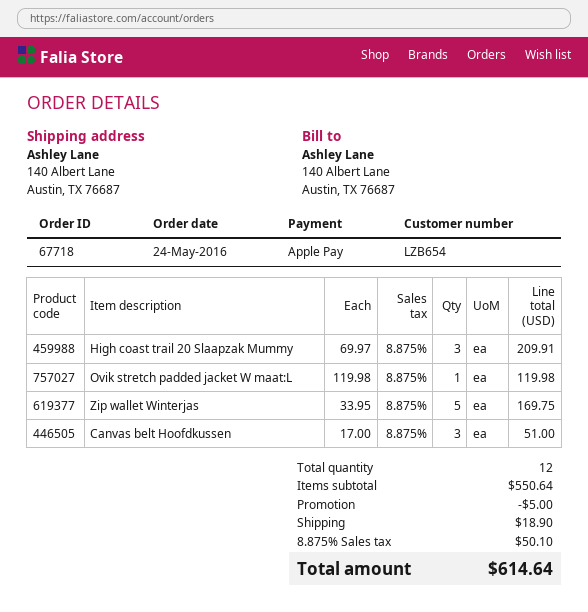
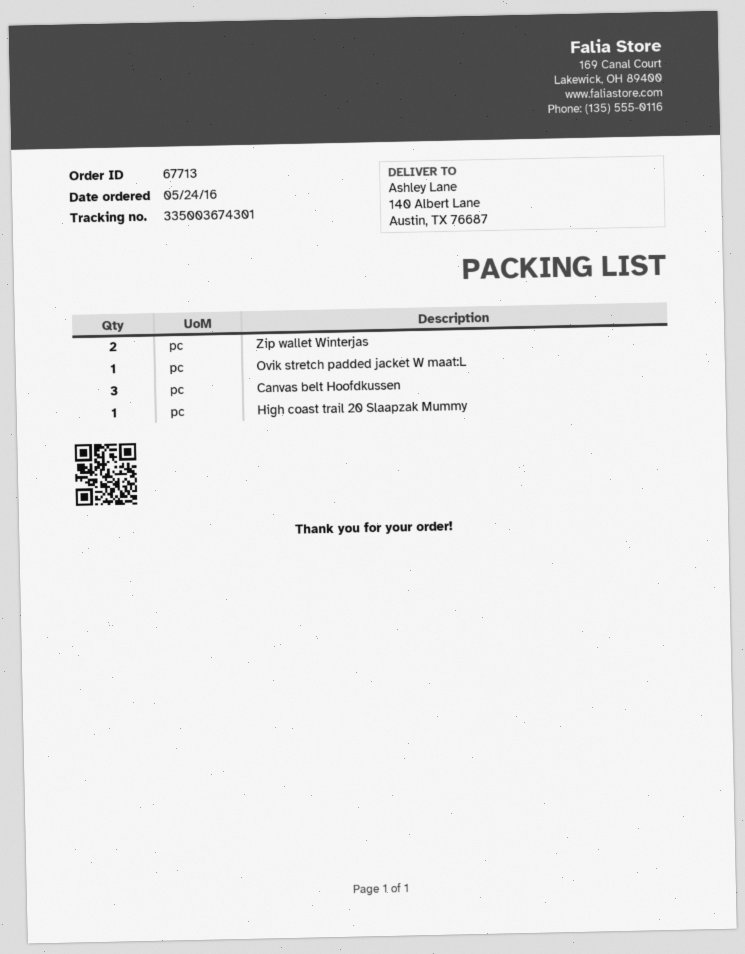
order number: 67718 -> 67713
High coast trail 20 Slaapzak Mummy: 3 -> 1
Zip wallet Winterjas: 5 -> 2

